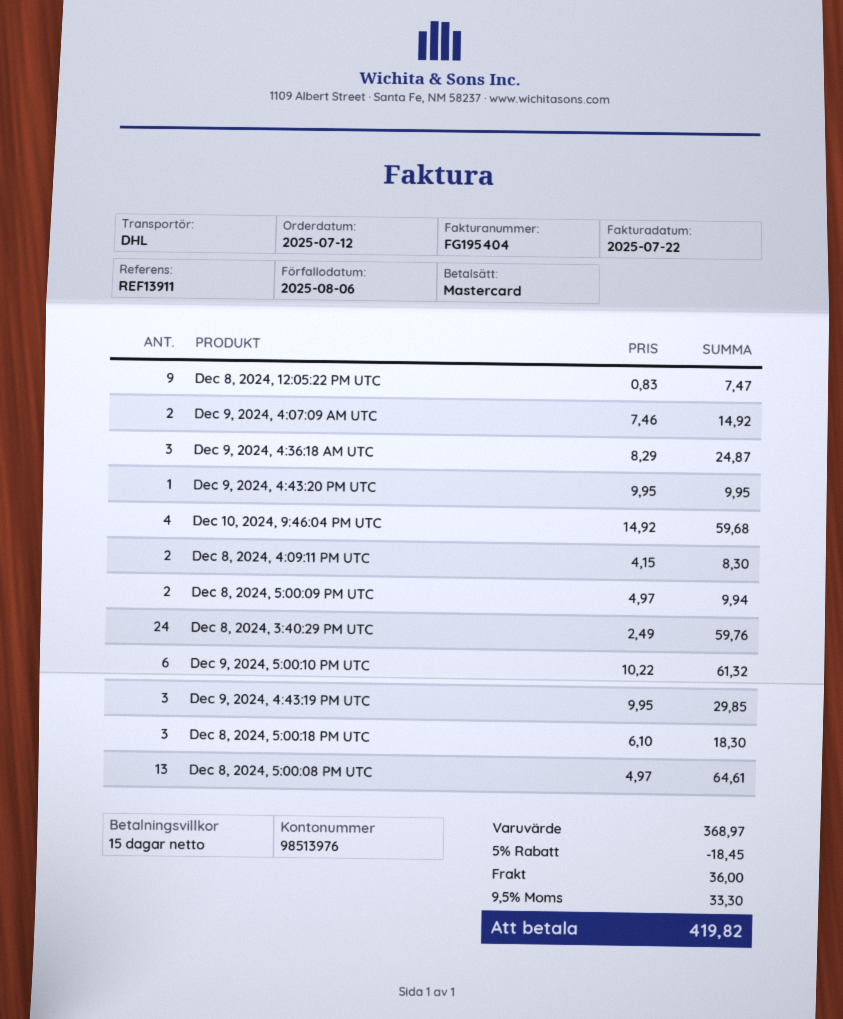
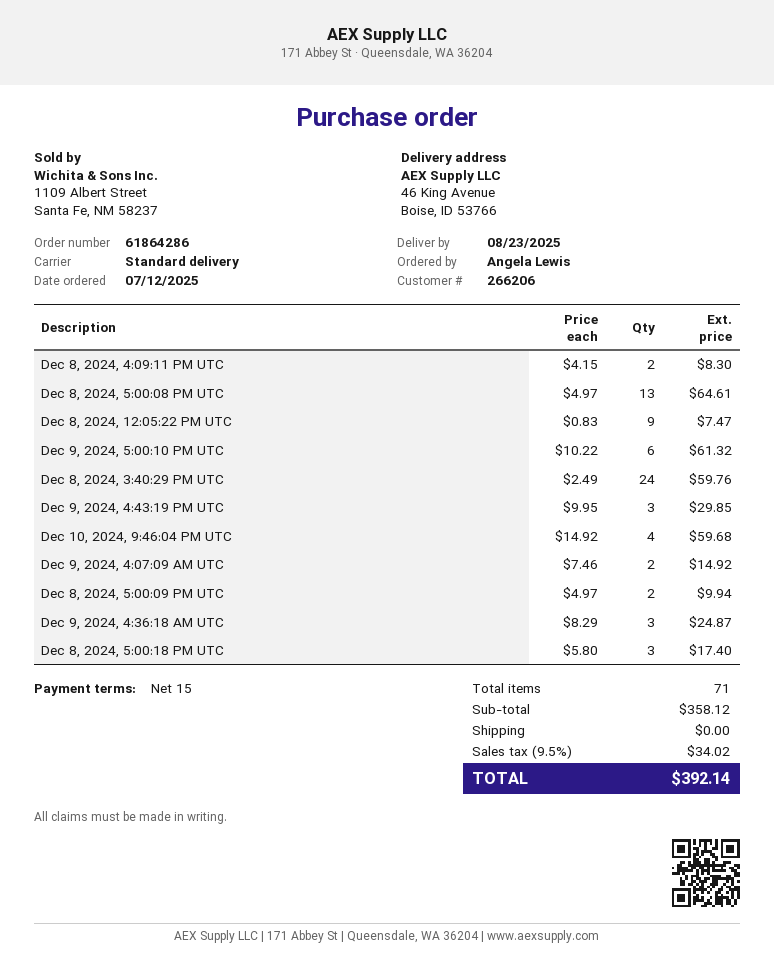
shipping method: DHL -> standard
Dec 9, 2024, 4:43:20 PM UTC: 1 x 9.95 = 9.95 -> none
Dec 8, 2024, 5:00:18 PM UTC: 3 x 6.10 = 18.30 -> 3 x 5.80 = 17.40
subtotal: 368.97 -> 358.12
discount: 5% = 18.45 -> none
shipping: 36.00 -> 0.00
tax: 9.5% = 33.30 -> 9.5% = 34.02
total: 419.82 -> 392.14

